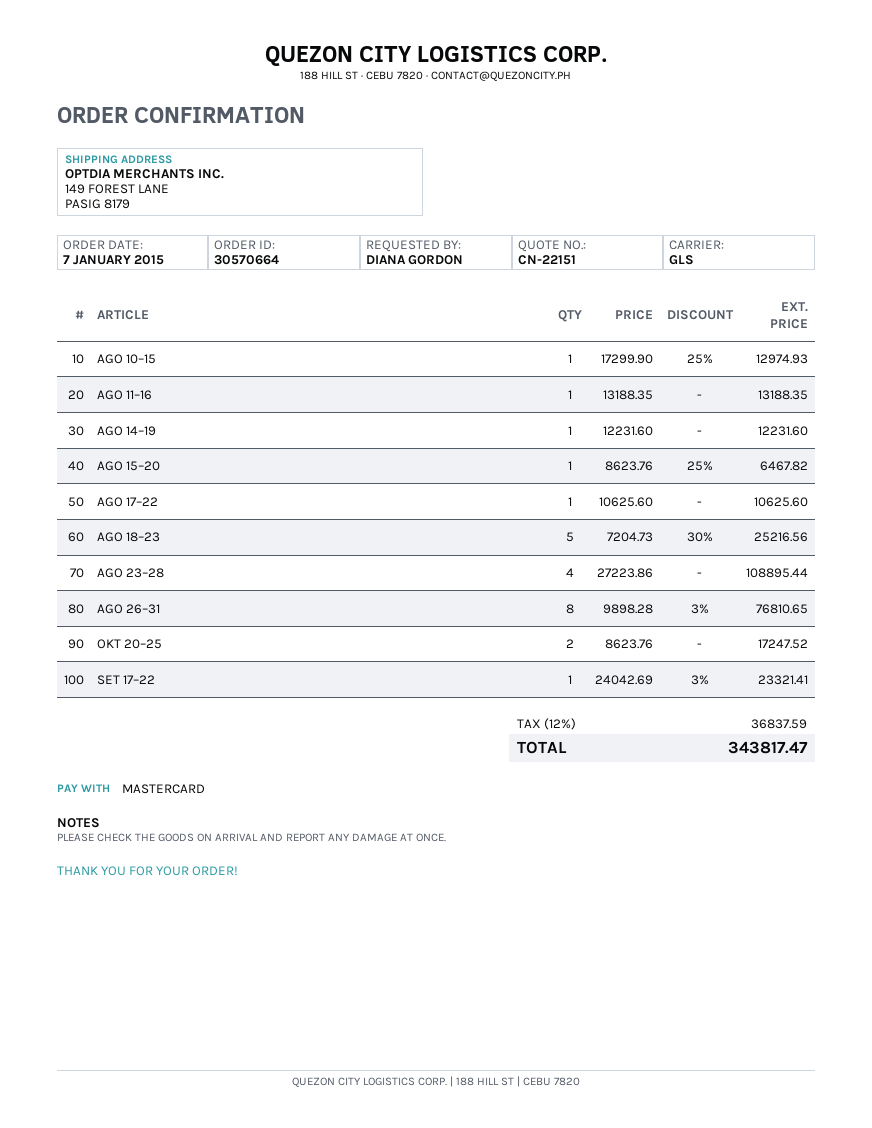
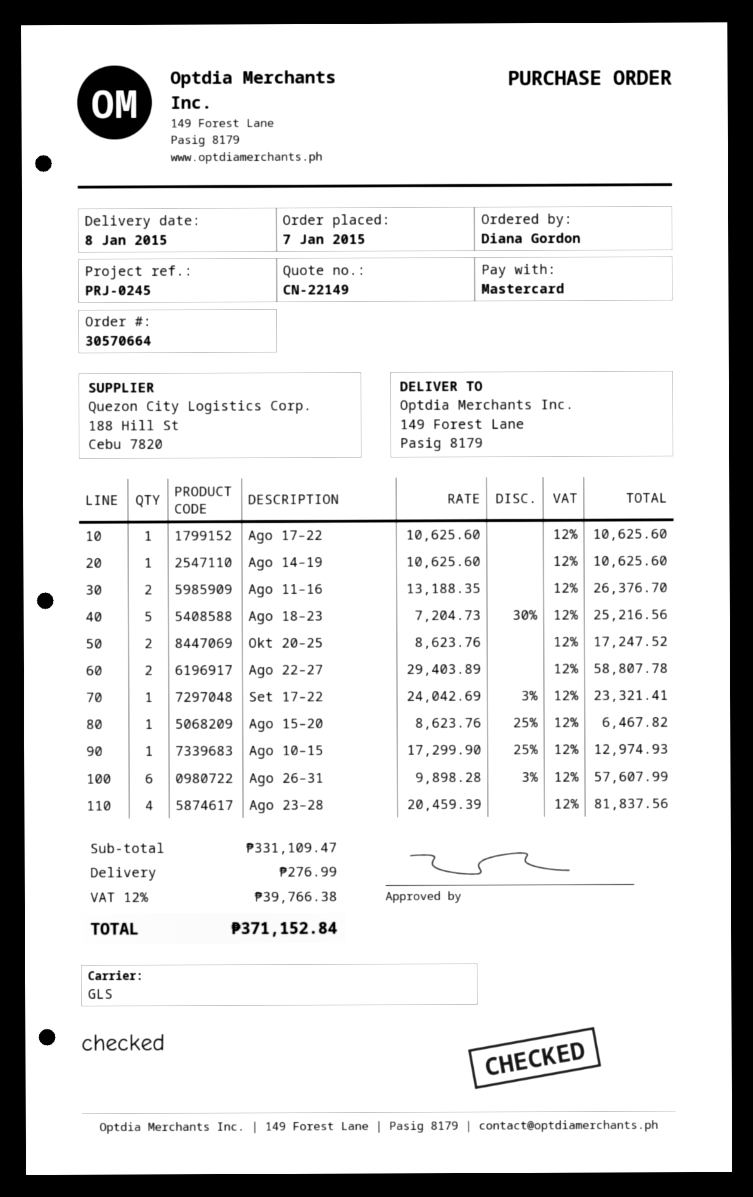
quote number: CN-22151 -> CN-22149
AGO 11–16: 1 x 13188.35 = 13188.35 -> 2 x 13188.35 = 26376.70
AGO 14–19: 1 x 12231.60 = 12231.60 -> 1 x 10625.60 = 10625.60
AGO 23–28: 4 x 27223.86 = 108895.44 -> 4 x 20459.39 = 81837.56
AGO 26–31: 8 x 9898.28 - 3% = 76810.65 -> 6 x 9898.28 - 3% = 57607.99
Ago 22–27: none -> 2 x 29403.89 = 58807.78
shipping: none -> 276.99
tax: 12% = 36837.59 -> 12% = 39766.38
total: 343817.47 -> 371152.84

